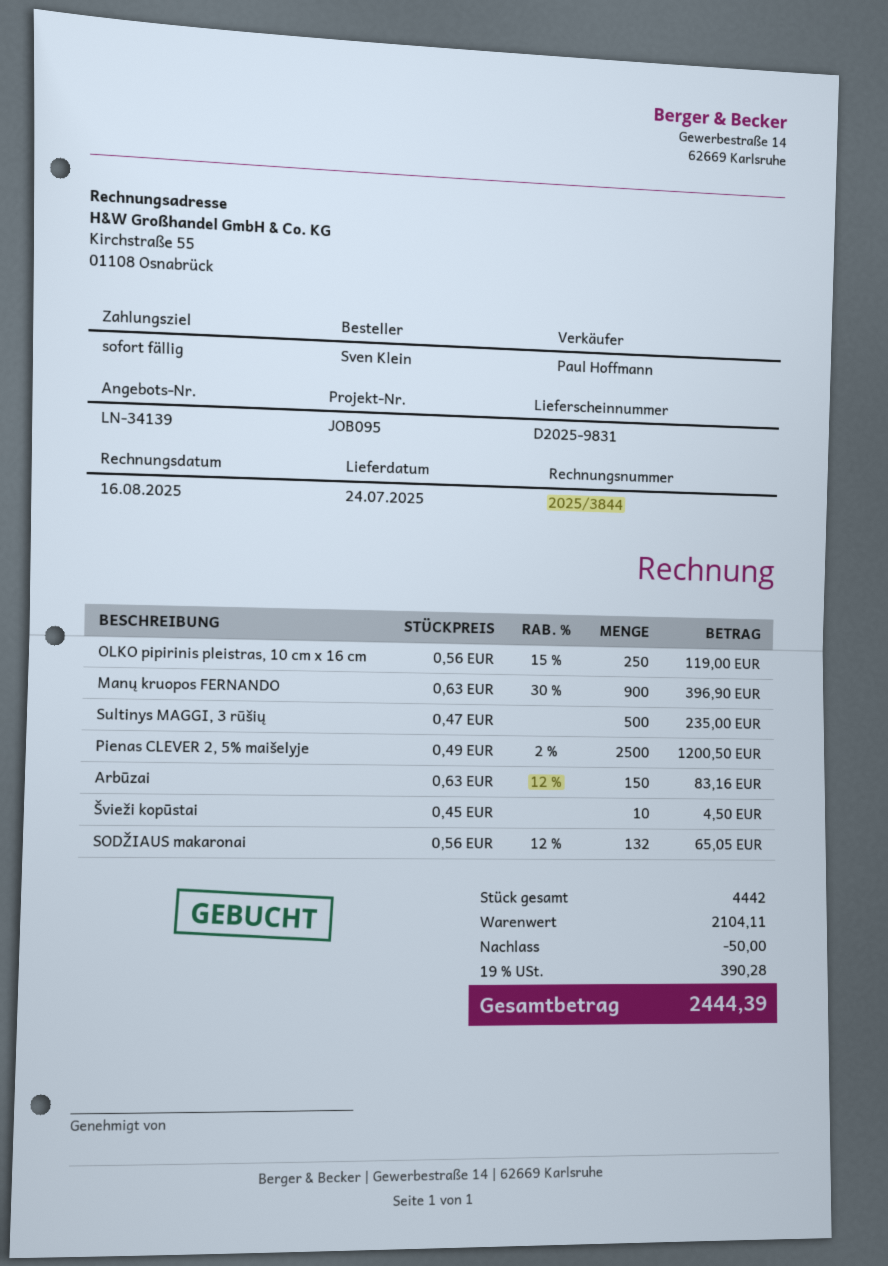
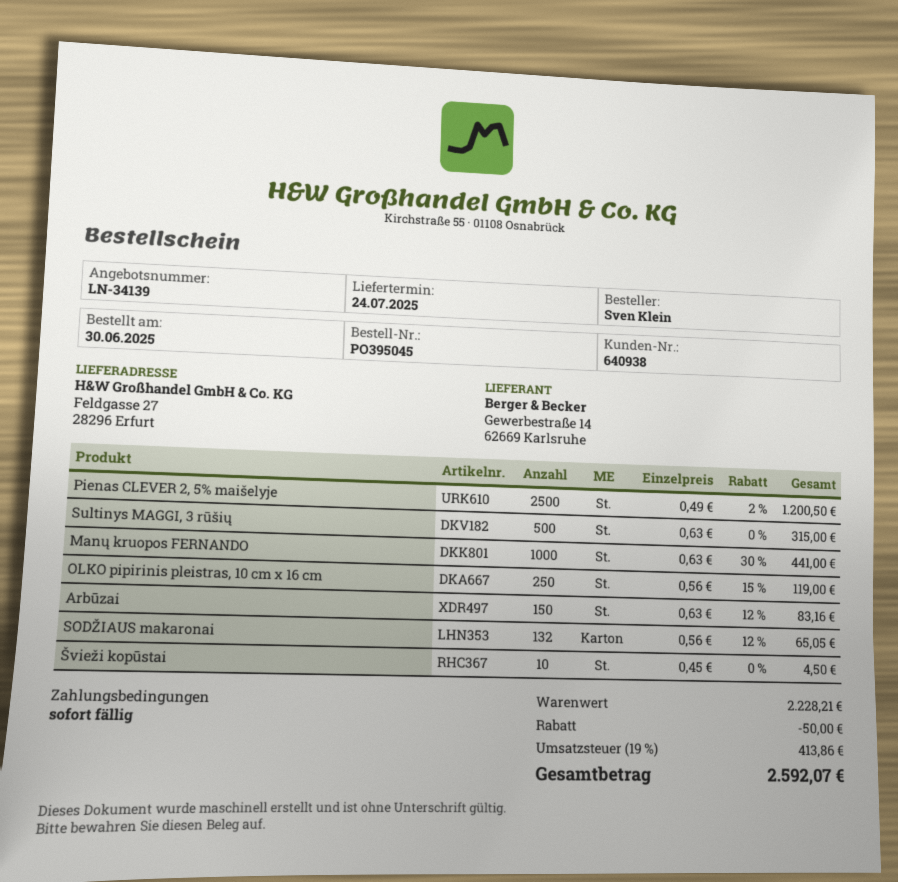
Manų kruopos FERNANDO: 900 x 0.63 - 30% = 396.90 -> 1000 x 0.63 - 30% = 441.00
Sultinys MAGGI, 3 rūšių: 500 x 0.47 = 235.00 -> 500 x 0.63 = 315.00
subtotal: 2104.11 -> 2228.21
tax: 19% = 390.28 -> 19% = 413.86
total: 2444.39 -> 2592.07

